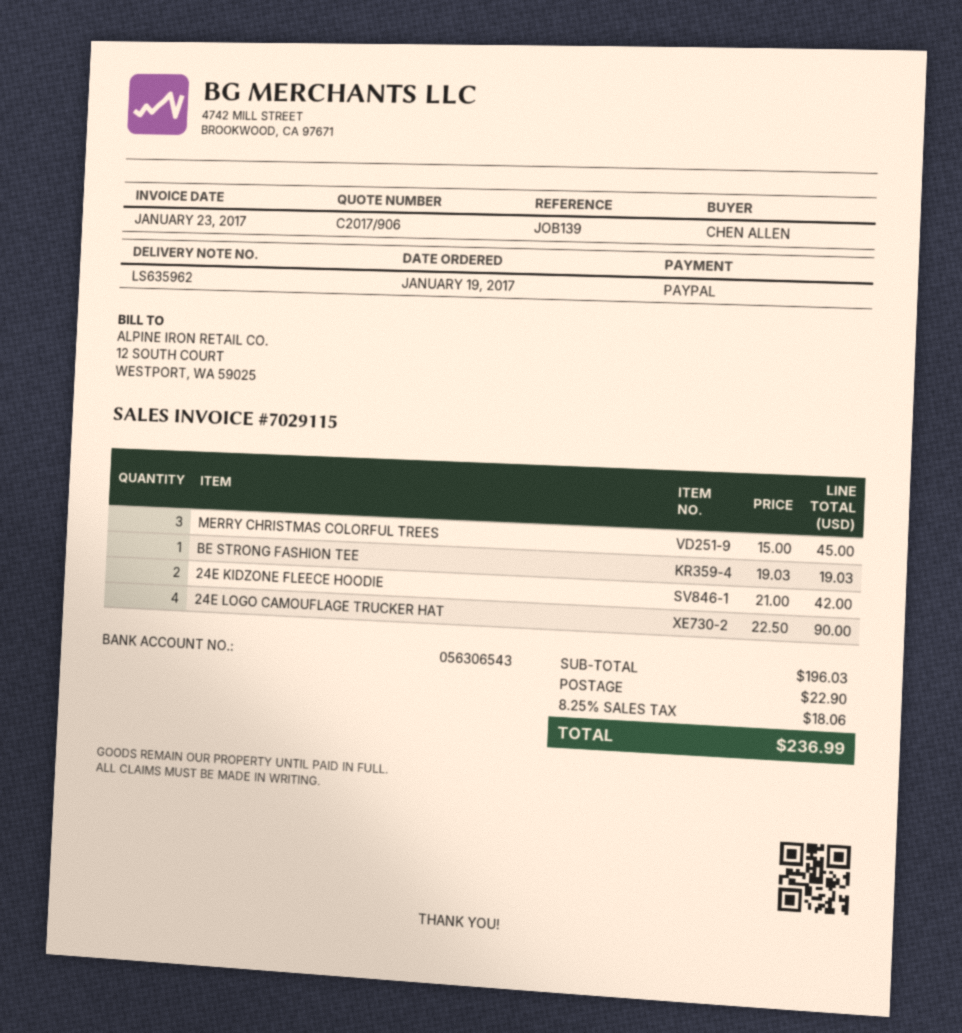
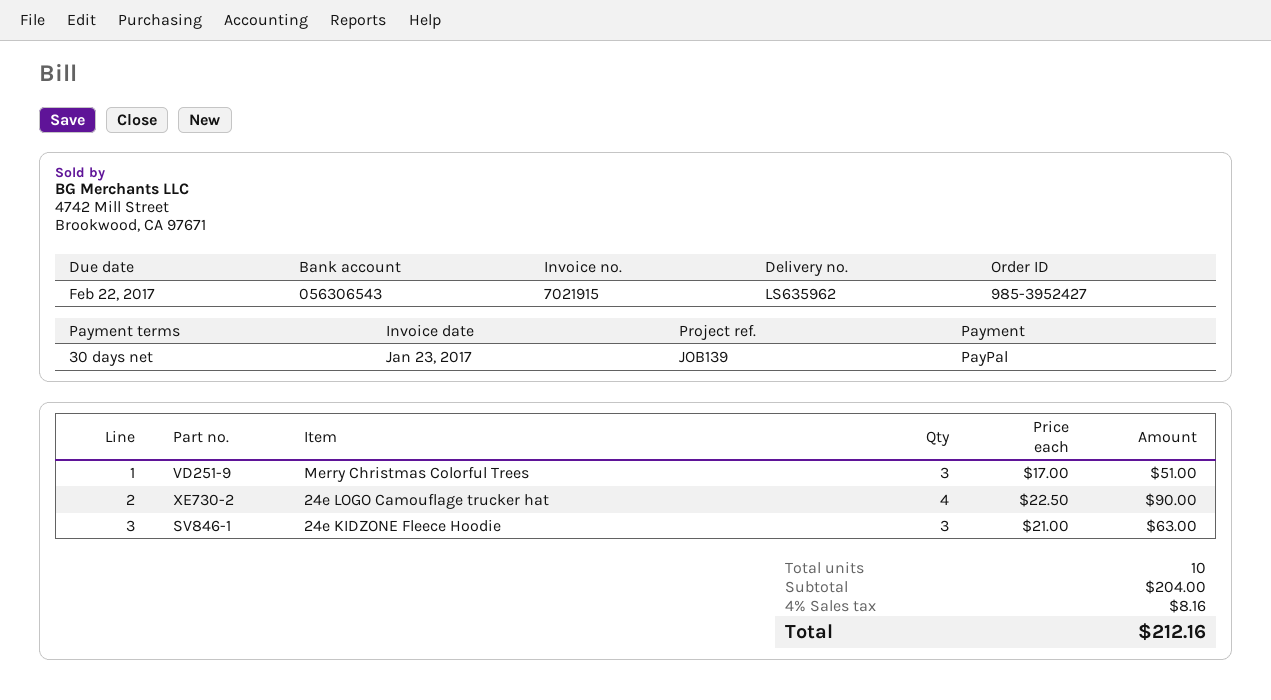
invoice number: 7029115 -> 7021915
MERRY CHRISTMAS COLORFUL TREES: 3 x 15.00 = 45.00 -> 3 x 17.00 = 51.00
BE STRONG FASHION TEE: 1 x 19.03 = 19.03 -> none
24E KIDZONE FLEECE HOODIE: 2 x 21.00 = 42.00 -> 3 x 21.00 = 63.00
subtotal: 196.03 -> 204.00
shipping: 22.90 -> none
tax: 8.25% = 18.06 -> 4% = 8.16
total: 236.99 -> 212.16

